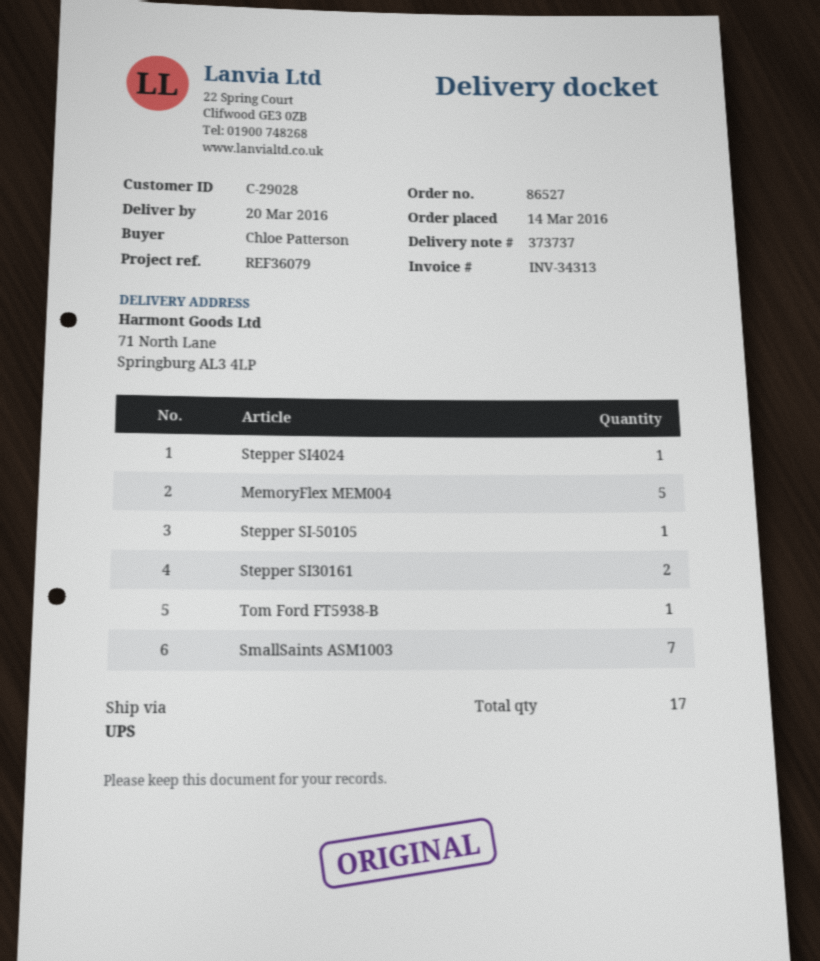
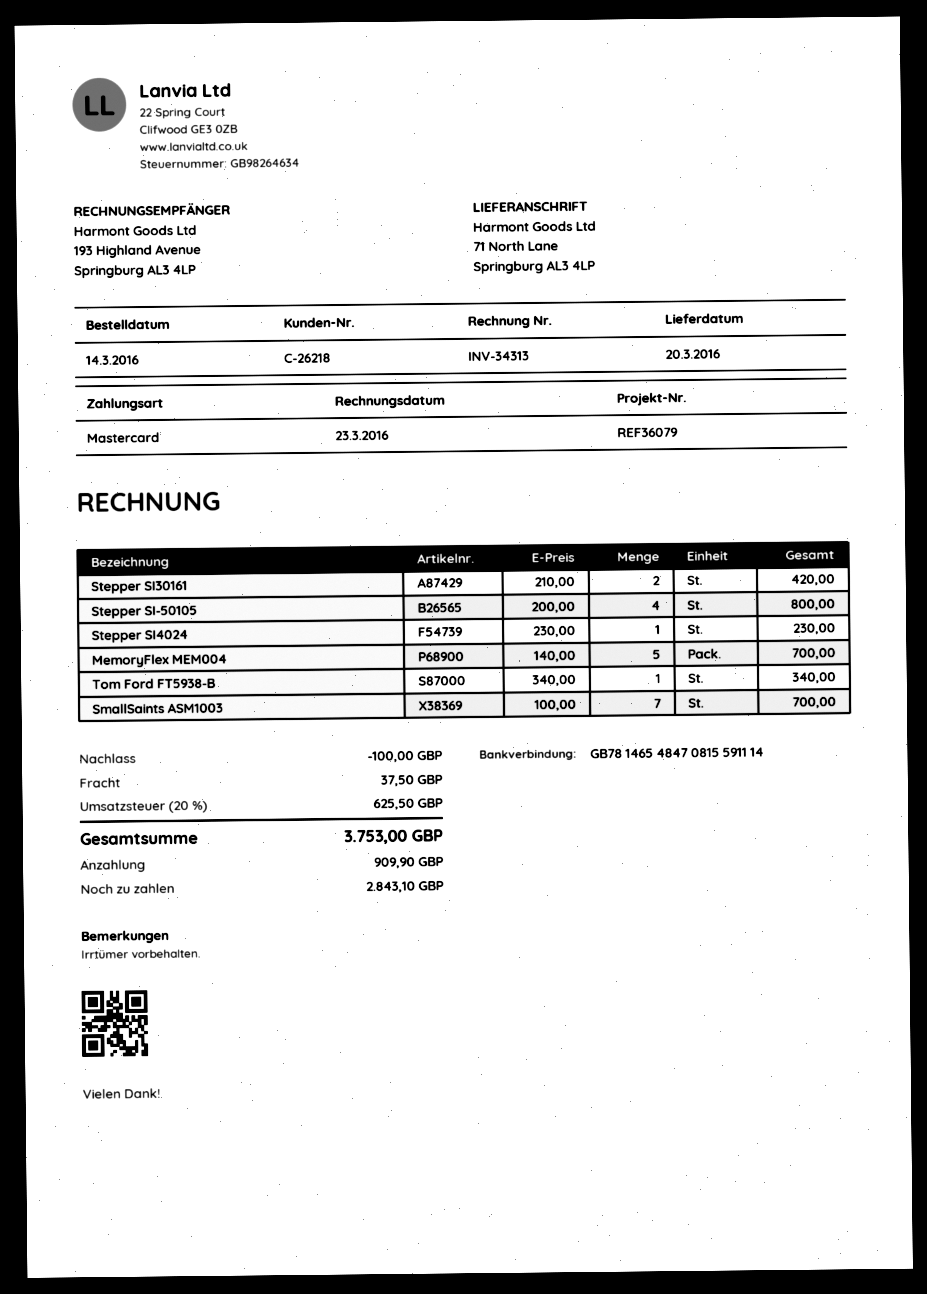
customer number: C-29028 -> C-26218
Stepper SI-50105: 1 -> 4

